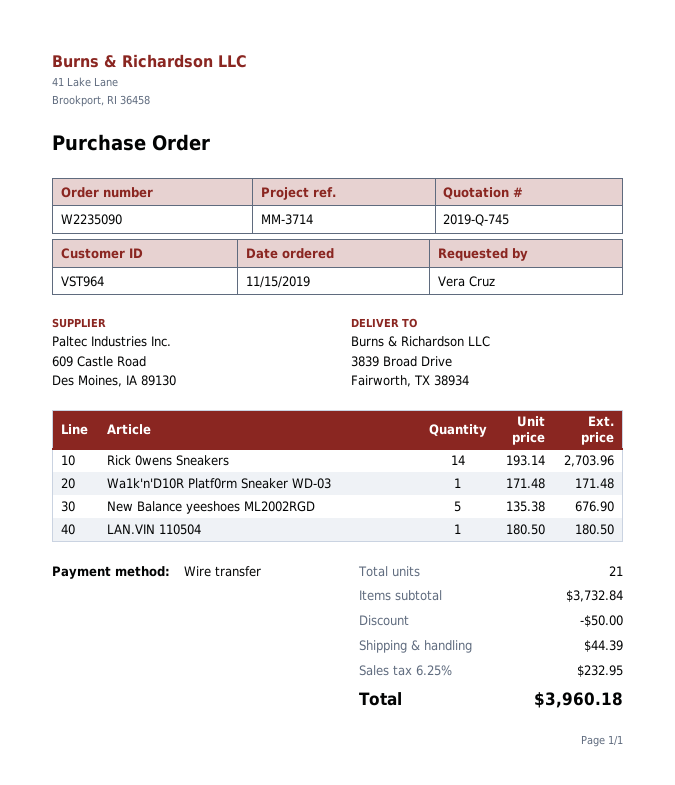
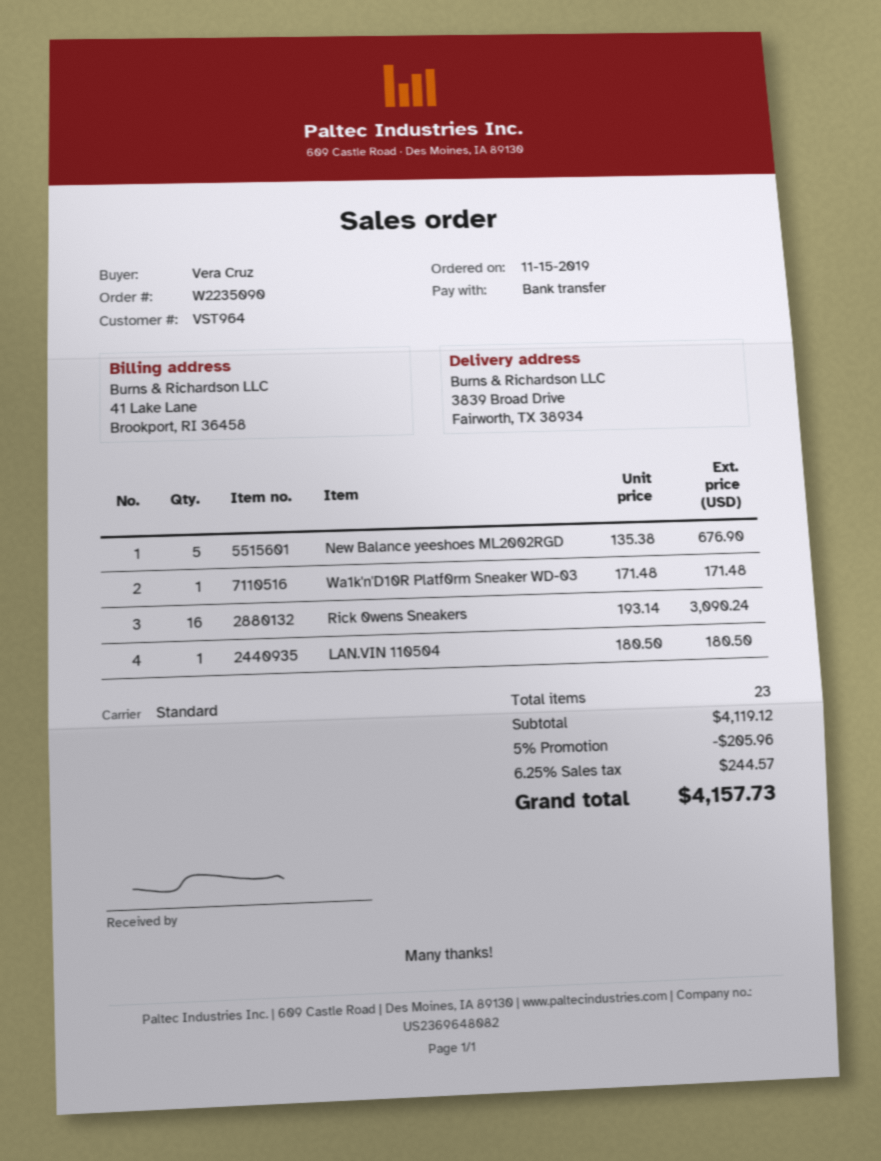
Rick 0wens Sneakers: 14 x 193.14 = 2703.96 -> 16 x 193.14 = 3090.24
total quantity: 21 -> 23
subtotal: 3732.84 -> 4119.12
discount: 50.00 -> 205.96
shipping: 44.39 -> none
tax: 6.25% = 232.95 -> 6.25% = 244.57
total: 3960.18 -> 4157.73

